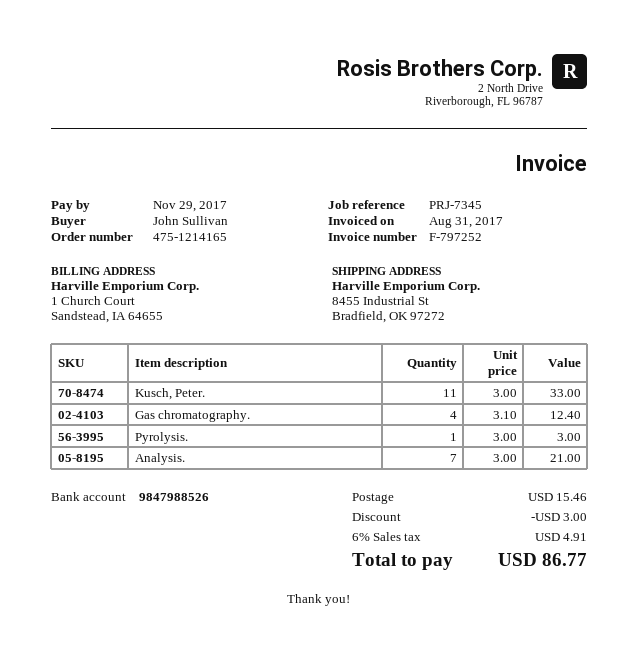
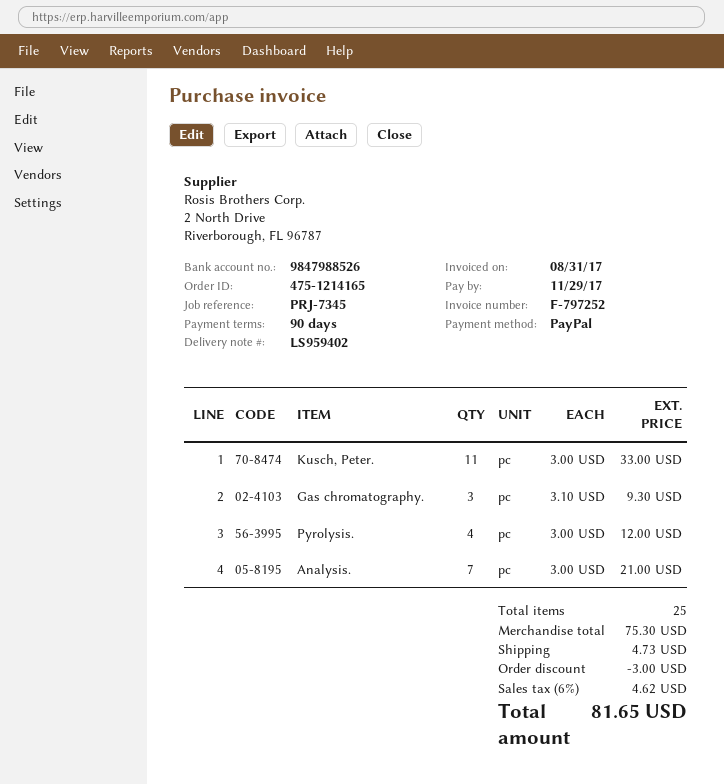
Gas chromatography.: 4 x 3.10 = 12.40 -> 3 x 3.10 = 9.30
Pyrolysis.: 1 x 3.00 = 3.00 -> 4 x 3.00 = 12.00
shipping: 15.46 -> 4.73
tax: 6% = 4.91 -> 6% = 4.62
total: 86.77 -> 81.65

